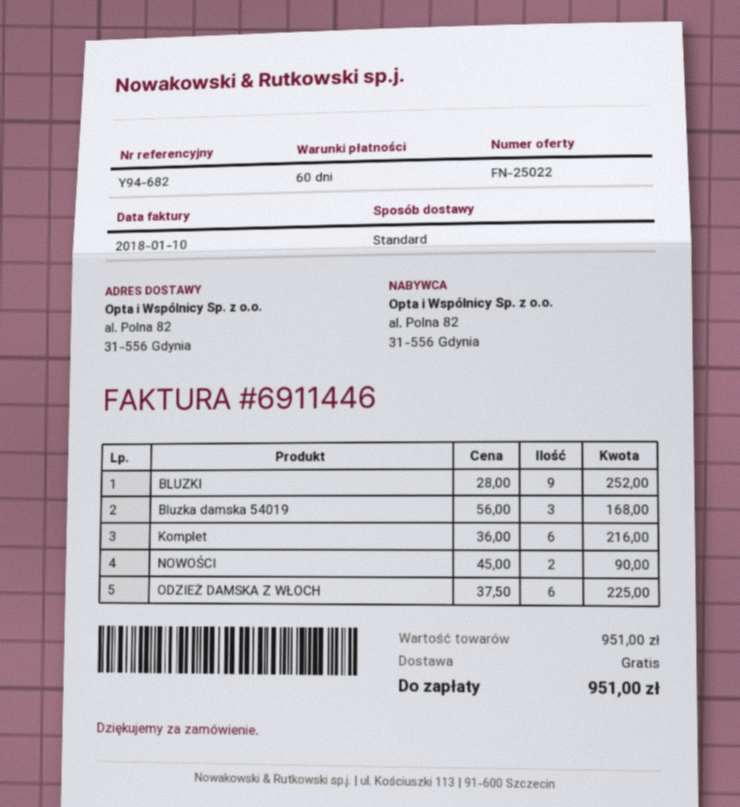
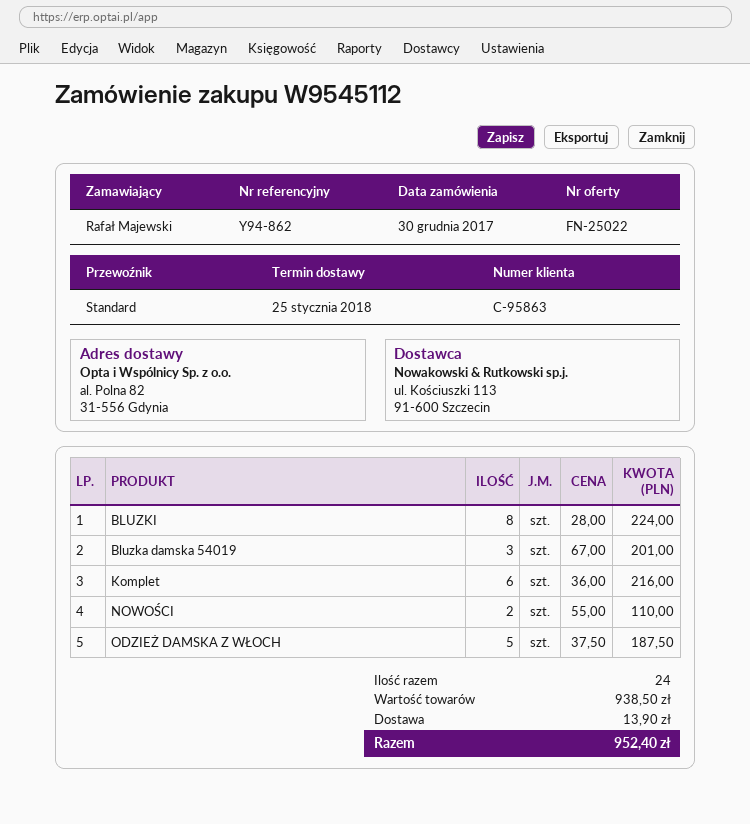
reference: Y94-682 -> Y94-862
BLUZKI: 9 x 28.00 = 252.00 -> 8 x 28.00 = 224.00
Bluzka damska 54019: 3 x 56.00 = 168.00 -> 3 x 67.00 = 201.00
NOWOŚCI: 2 x 45.00 = 90.00 -> 2 x 55.00 = 110.00
ODZIEŻ DAMSKA Z WŁOCH: 6 x 37.50 = 225.00 -> 5 x 37.50 = 187.50
subtotal: 951.00 -> 938.50
shipping: 0.00 -> 13.90
total: 951.00 -> 952.40

